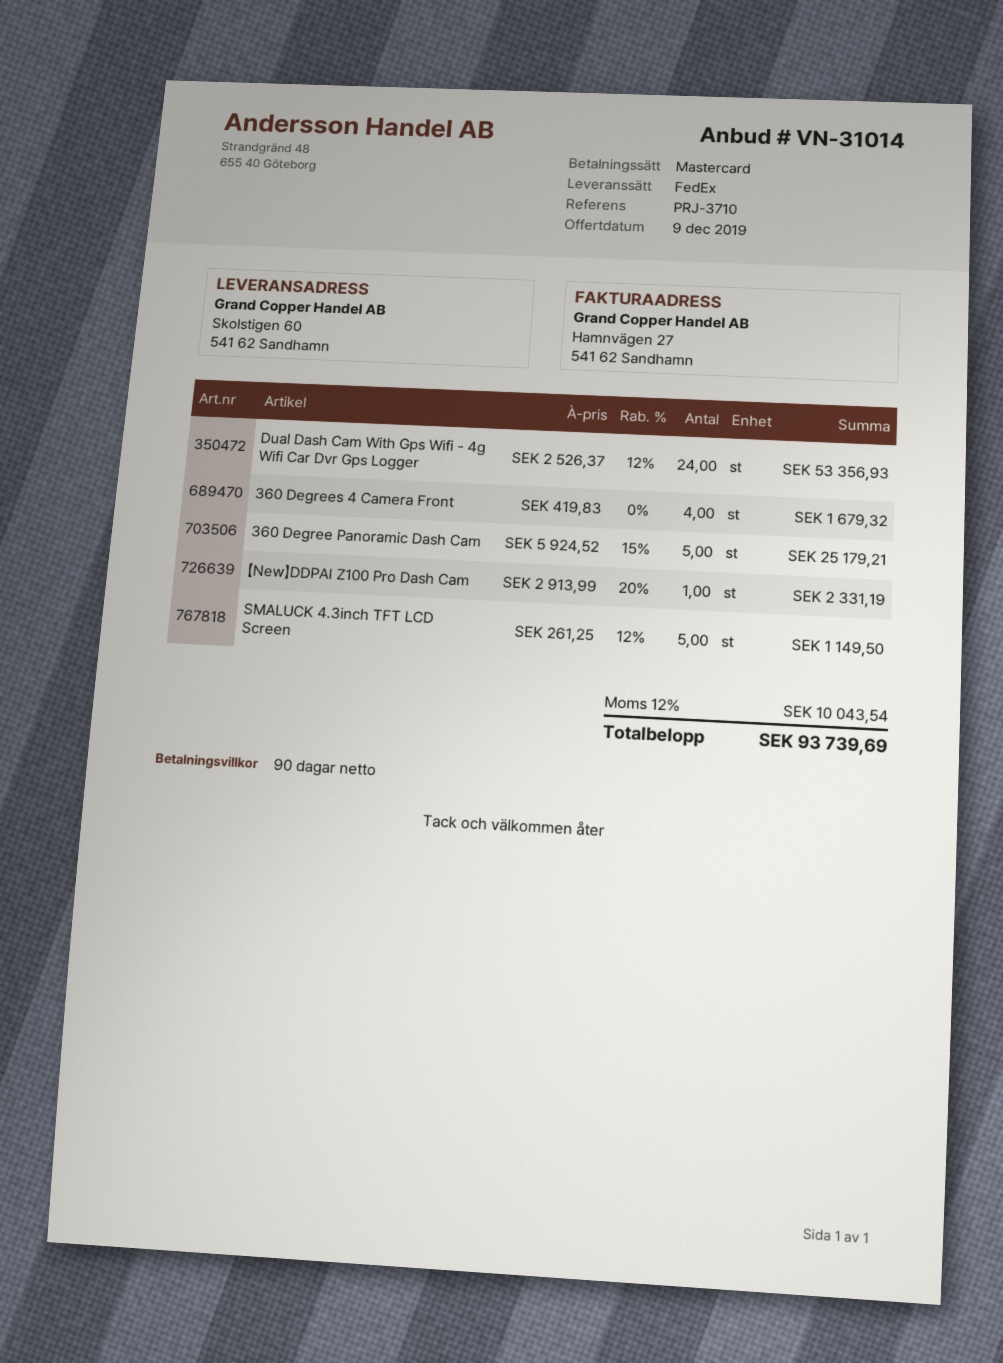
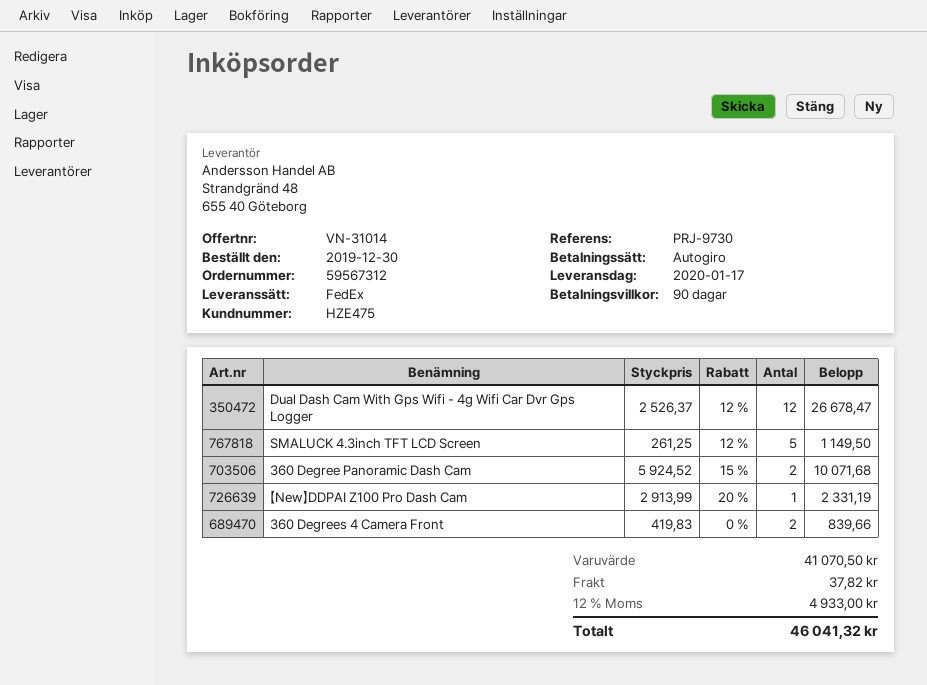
reference: PRJ-3710 -> PRJ-9730
payment method: Mastercard -> direct debit
Dual Dash Cam With Gps Wifi - 4g Wifi Car Dvr Gps Logger: 24 x 2526.37 - 12% = 53356.93 -> 12 x 2526.37 - 12% = 26678.47
360 Degrees 4 Camera Front: 4 x 419.83 = 1679.32 -> 2 x 419.83 = 839.66
360 Degree Panoramic Dash Cam: 5 x 5924.52 - 15% = 25179.21 -> 2 x 5924.52 - 15% = 10071.68
shipping: none -> 37.82
tax: 12% = 10043.54 -> 12% = 4933.00
total: 93739.69 -> 46041.32

